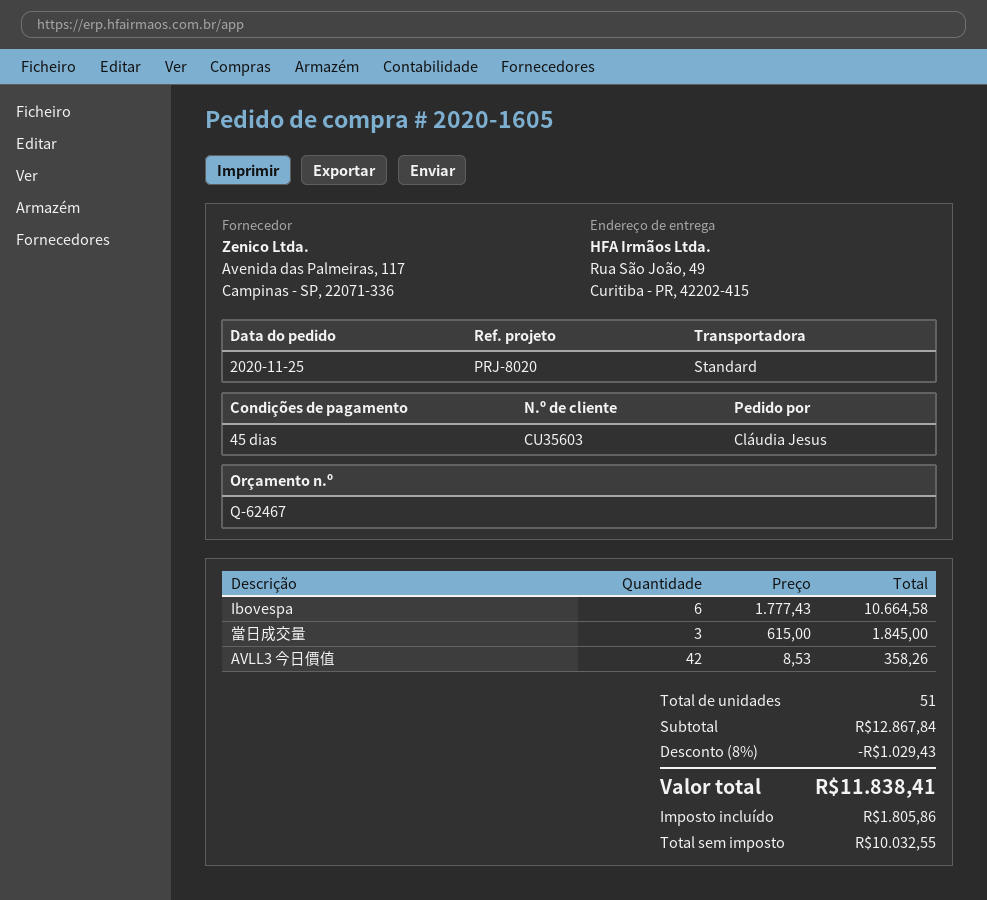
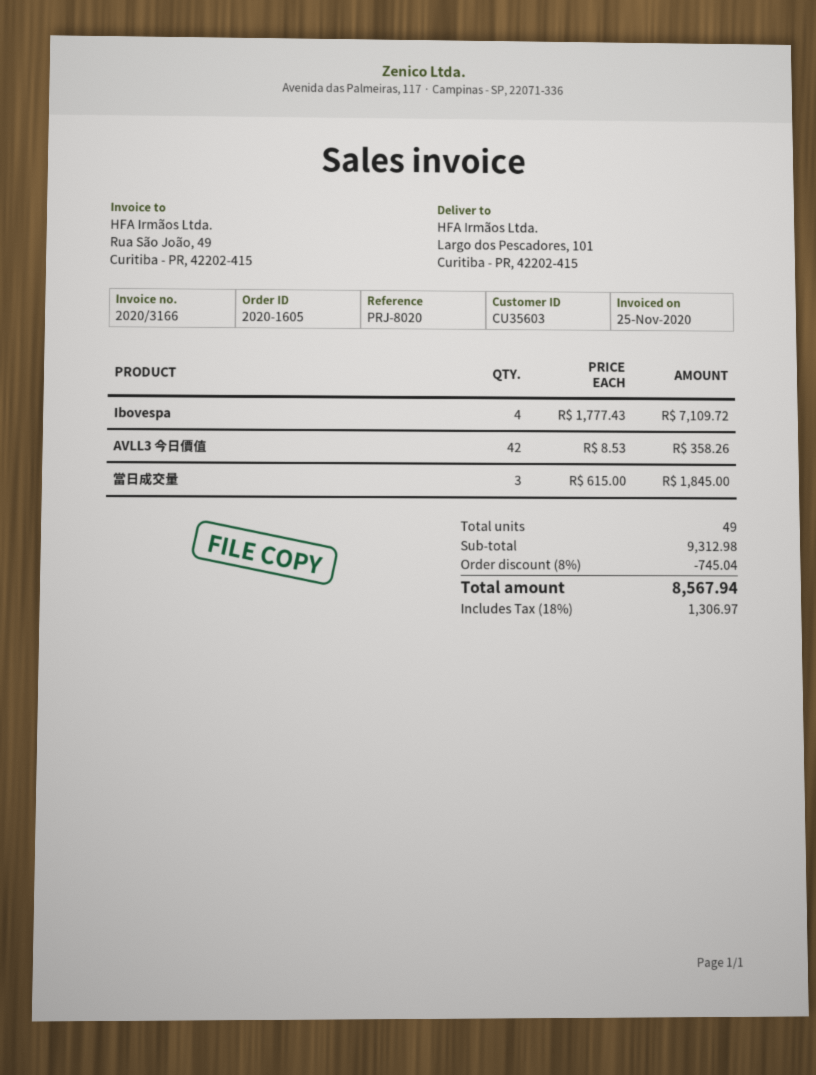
ship to: Rua São João, 49, Curitiba - PR, 42202-415 -> Largo dos Pescadores, 101, Curitiba - PR, 42202-415
Ibovespa: 6 x 1777.43 = 10664.58 -> 4 x 1777.43 = 7109.72
total quantity: 51 -> 49
subtotal: 12867.84 -> 9312.98
discount: 8% = 1029.43 -> 8% = 745.04
tax: 1805.86 -> 1306.97
total: 11838.41 -> 8567.94

